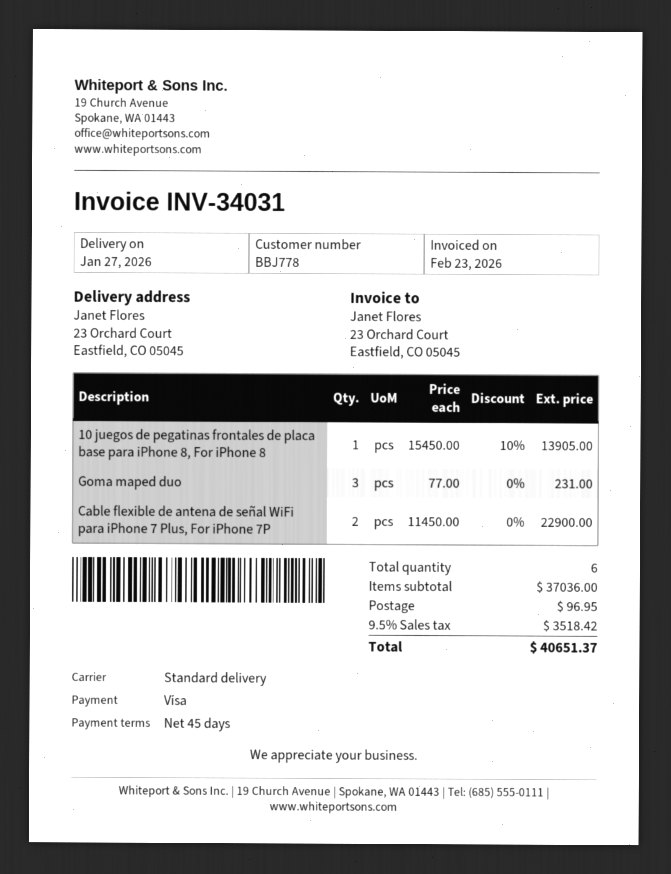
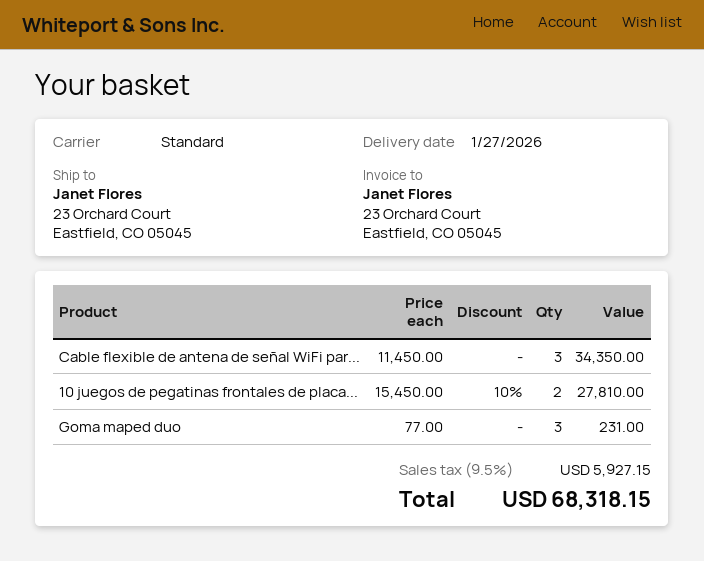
10 juegos de pegatinas frontales de placa base para iPhone 8, For iPhone 8: 1 x 15450.00 - 10% = 13905.00 -> 2 x 15450.00 - 10% = 27810.00
Cable flexible de antena de señal WiFi para iPhone 7 Plus, For iPhone 7P: 2 x 11450.00 = 22900.00 -> 3 x 11450.00 = 34350.00
shipping: 96.95 -> none
tax: 9.5% = 3518.42 -> 9.5% = 5927.15
total: 40651.37 -> 68318.15

